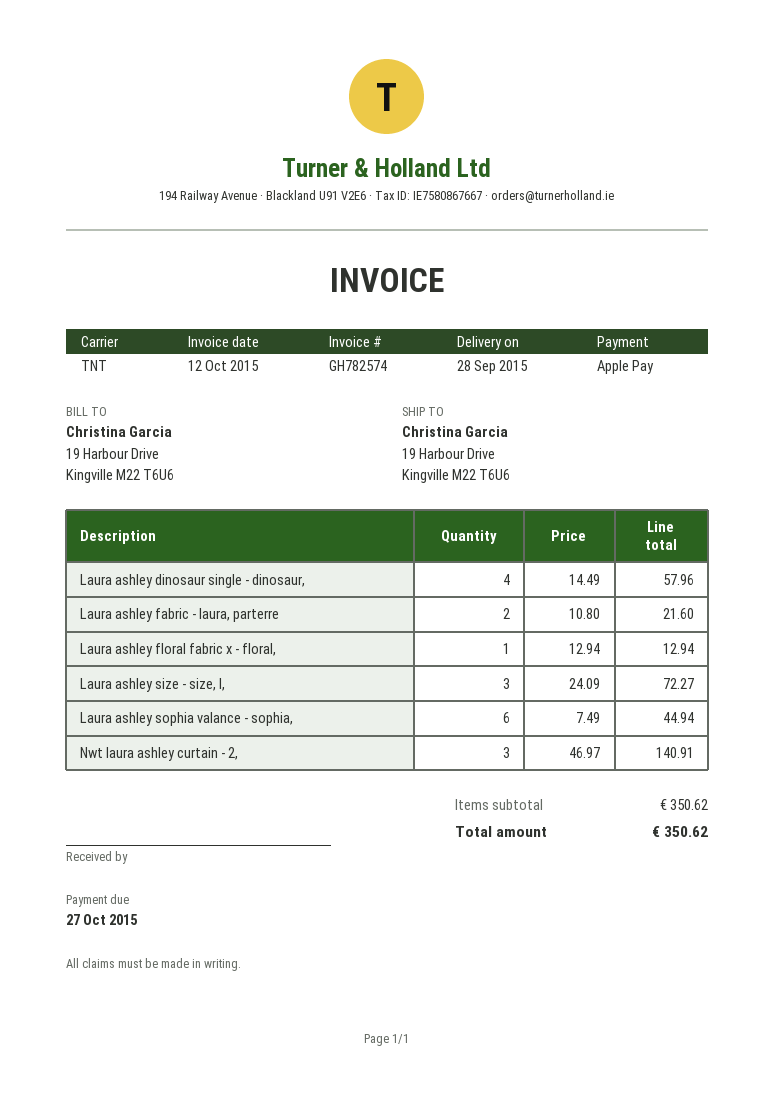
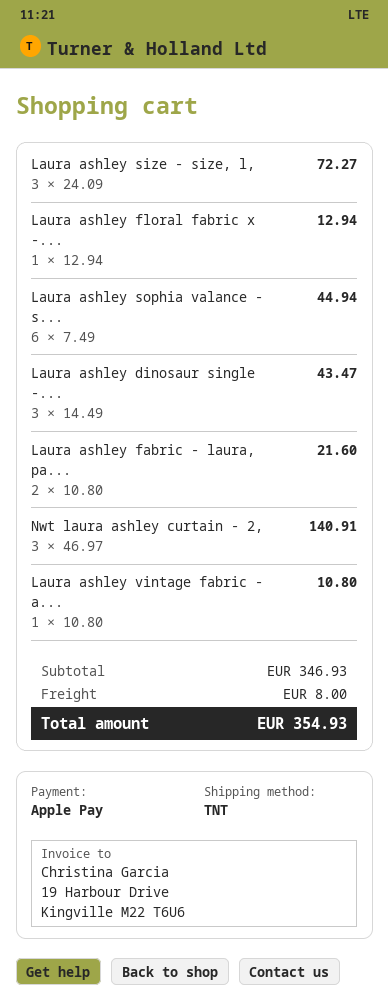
Laura ashley dinosaur single - dinosaur,: 4 x 14.49 = 57.96 -> 3 x 14.49 = 43.47
Laura ashley vintage fabric - a...: none -> 1 x 10.80 = 10.80
subtotal: 350.62 -> 346.93
shipping: none -> 8.00
total: 350.62 -> 354.93

